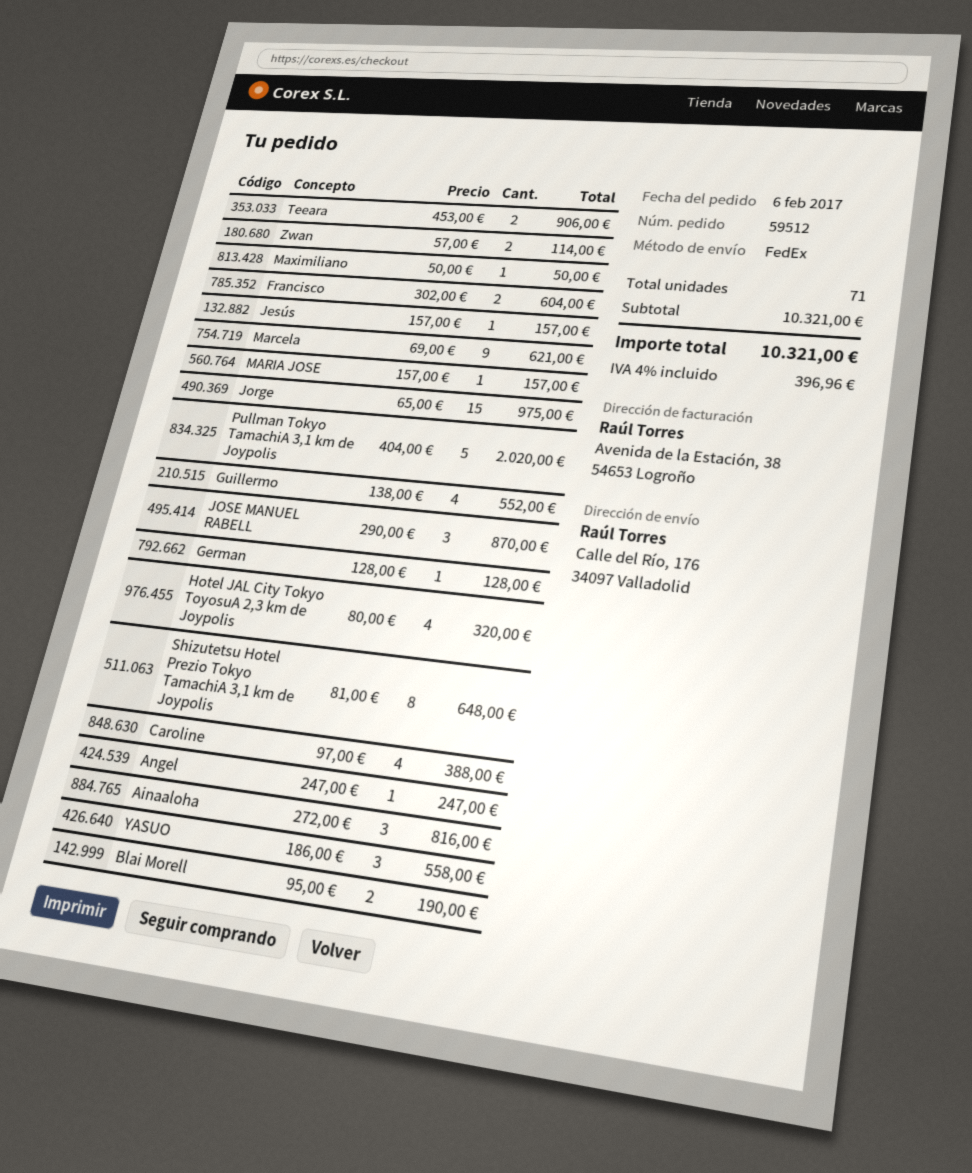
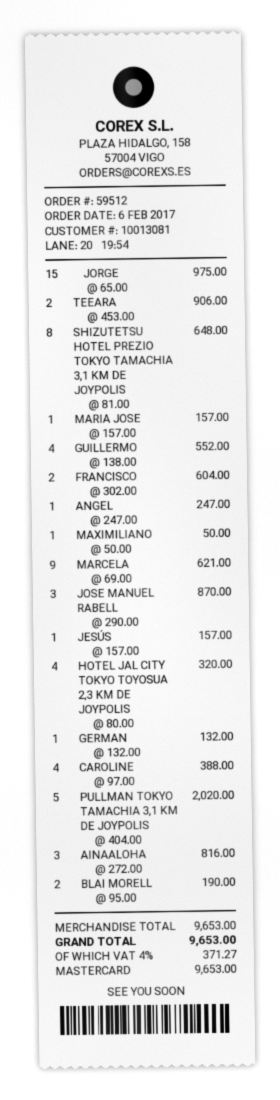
Zwan: 2 x 57.00 = 114.00 -> none
German: 1 x 128.00 = 128.00 -> 1 x 132.00 = 132.00
YASUO: 3 x 186.00 = 558.00 -> none
subtotal: 10321.00 -> 9653.00
tax: 4% = 396.96 -> 4% = 371.27
total: 10321.00 -> 9653.00

